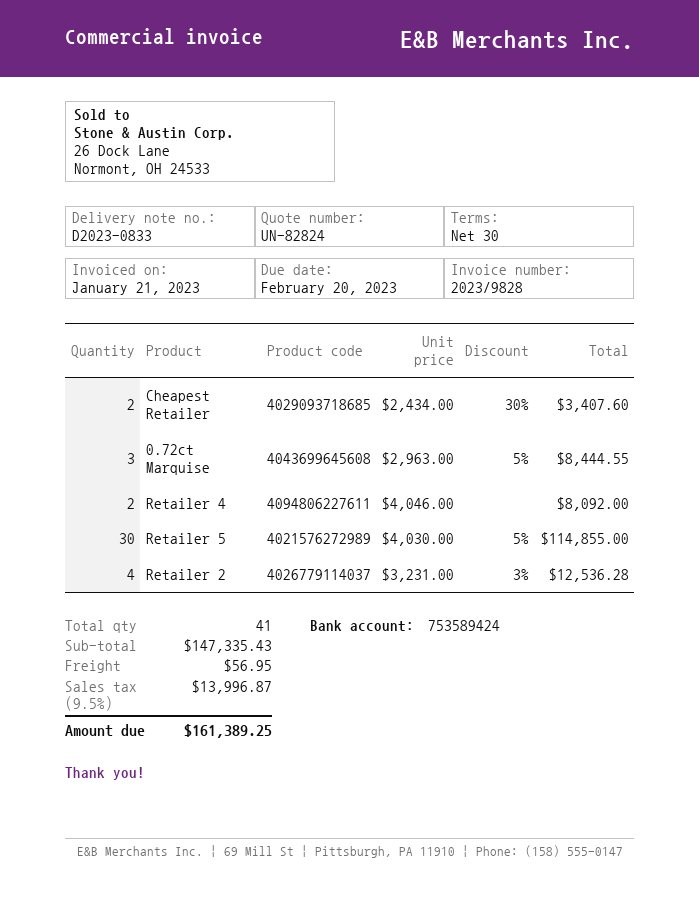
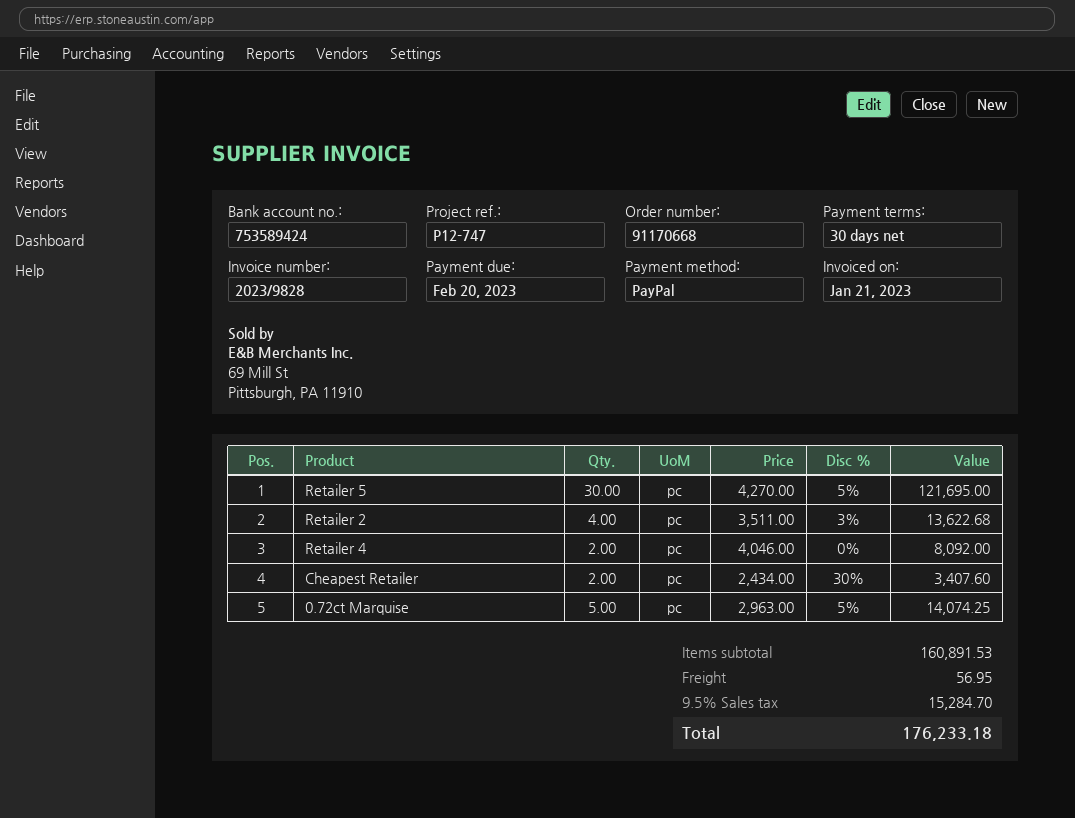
0.72ct Marquise: 3 x 2963.00 - 5% = 8444.55 -> 5 x 2963.00 - 5% = 14074.25
Retailer 5: 30 x 4030.00 - 5% = 114855.00 -> 30 x 4270.00 - 5% = 121695.00
Retailer 2: 4 x 3231.00 - 3% = 12536.28 -> 4 x 3511.00 - 3% = 13622.68
subtotal: 147335.43 -> 160891.53
tax: 9.5% = 13996.87 -> 9.5% = 15284.70
total: 161389.25 -> 176233.18

